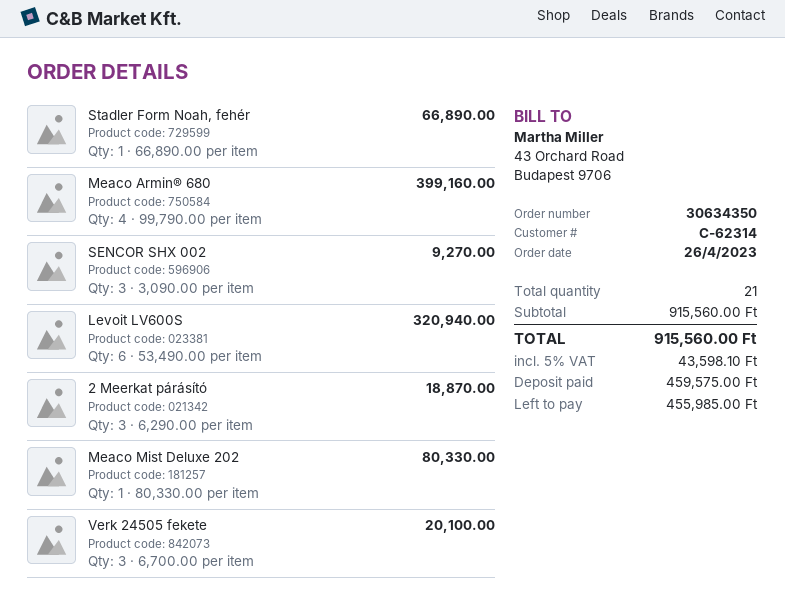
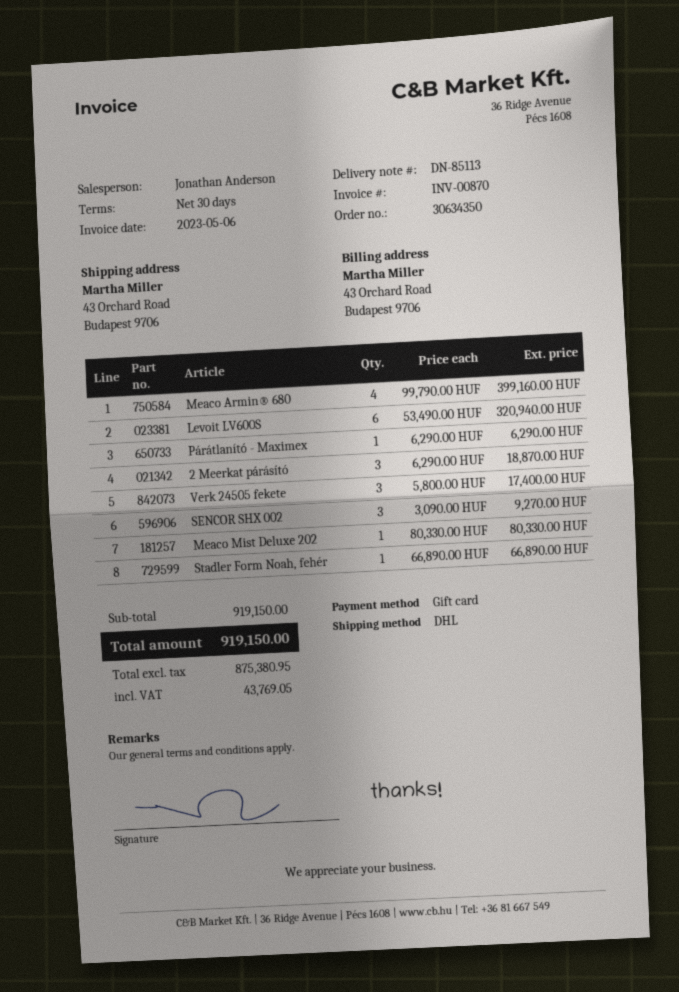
Verk 24505 fekete: 3 x 6700.00 = 20100.00 -> 3 x 5800.00 = 17400.00
Párátlanító - Maximex: none -> 1 x 6290.00 = 6290.00
subtotal: 915560.00 -> 919150.00
tax: 43598.10 -> 43769.05
total: 915560.00 -> 919150.00

